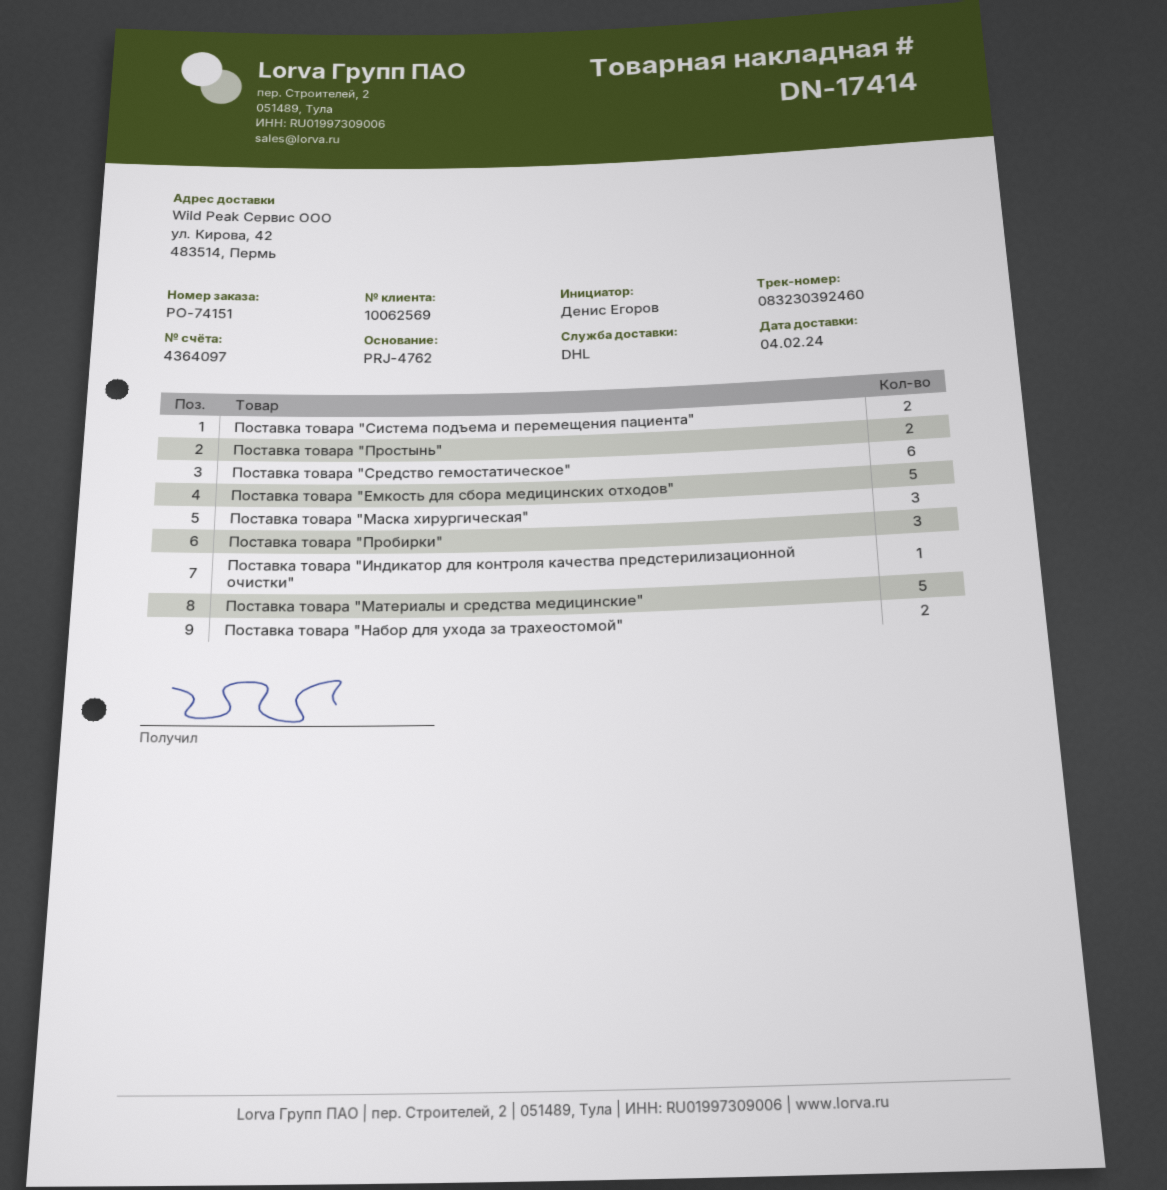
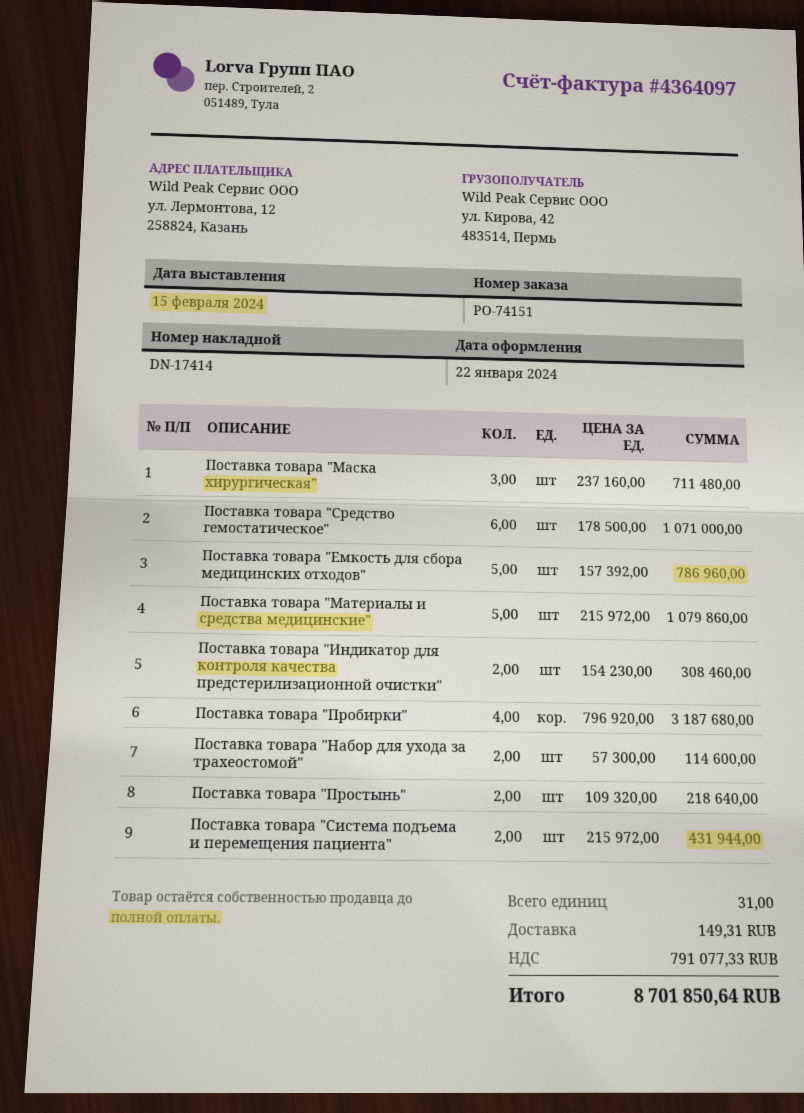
Поставка товара "Пробирки": 3 -> 4
Поставка товара "Индикатор для контроля качества предстерилизационной очистки": 1 -> 2

